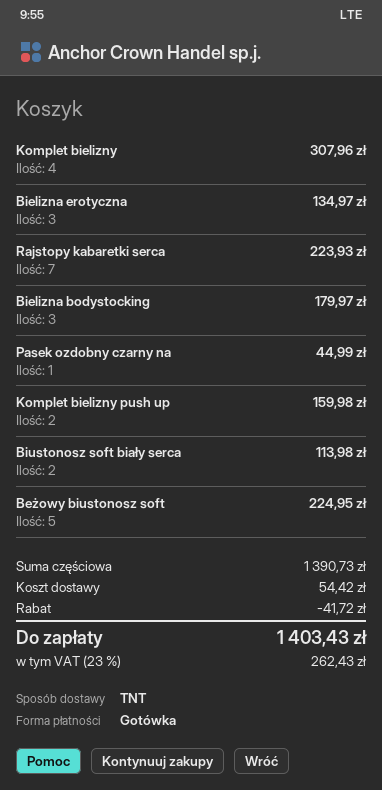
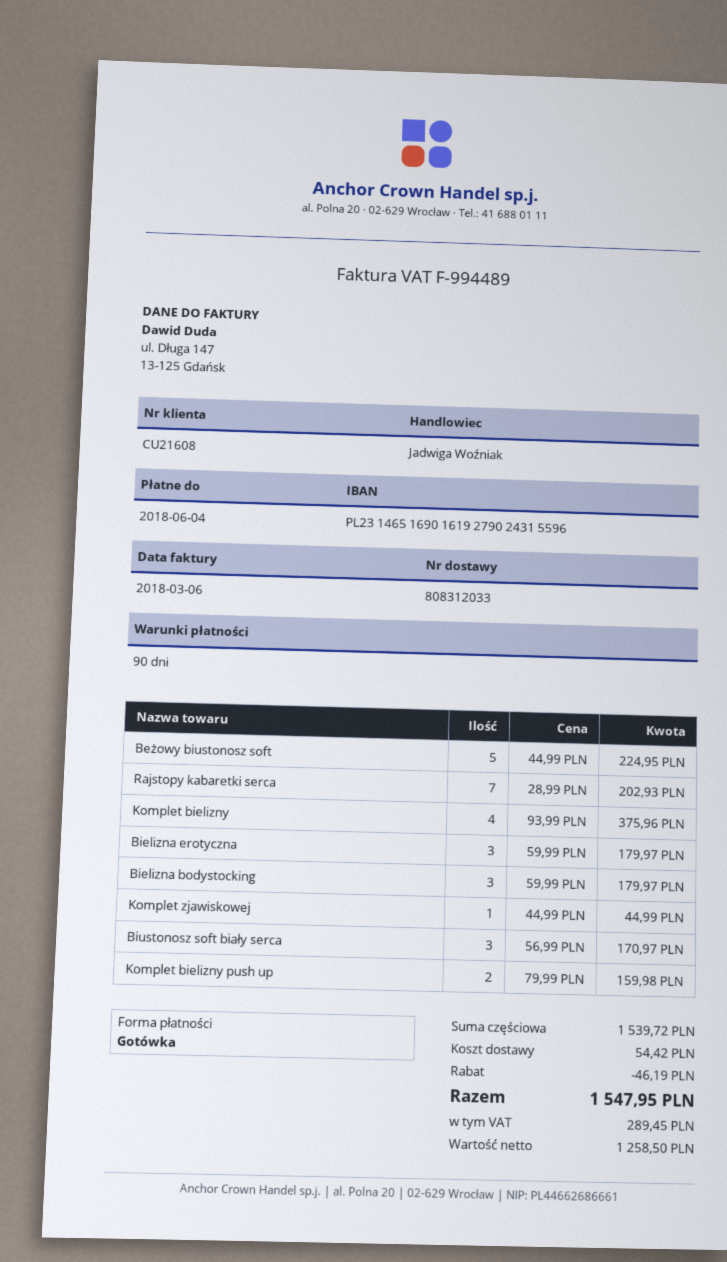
Komplet bielizny: 4 for 307.96 -> 4 for 375.96
Bielizna erotyczna: 3 for 134.97 -> 3 for 179.97
Rajstopy kabaretki serca: 7 for 223.93 -> 7 for 202.93
Pasek ozdobny czarny na: 1 for 44.99 -> none
Biustonosz soft biały serca: 2 for 113.98 -> 3 for 170.97
Komplet zjawiskowej: none -> 1 for 44.99
subtotal: 1390.73 -> 1539.72
discount: 41.72 -> 46.19
tax: 262.43 -> 289.45
total: 1403.43 -> 1547.95

